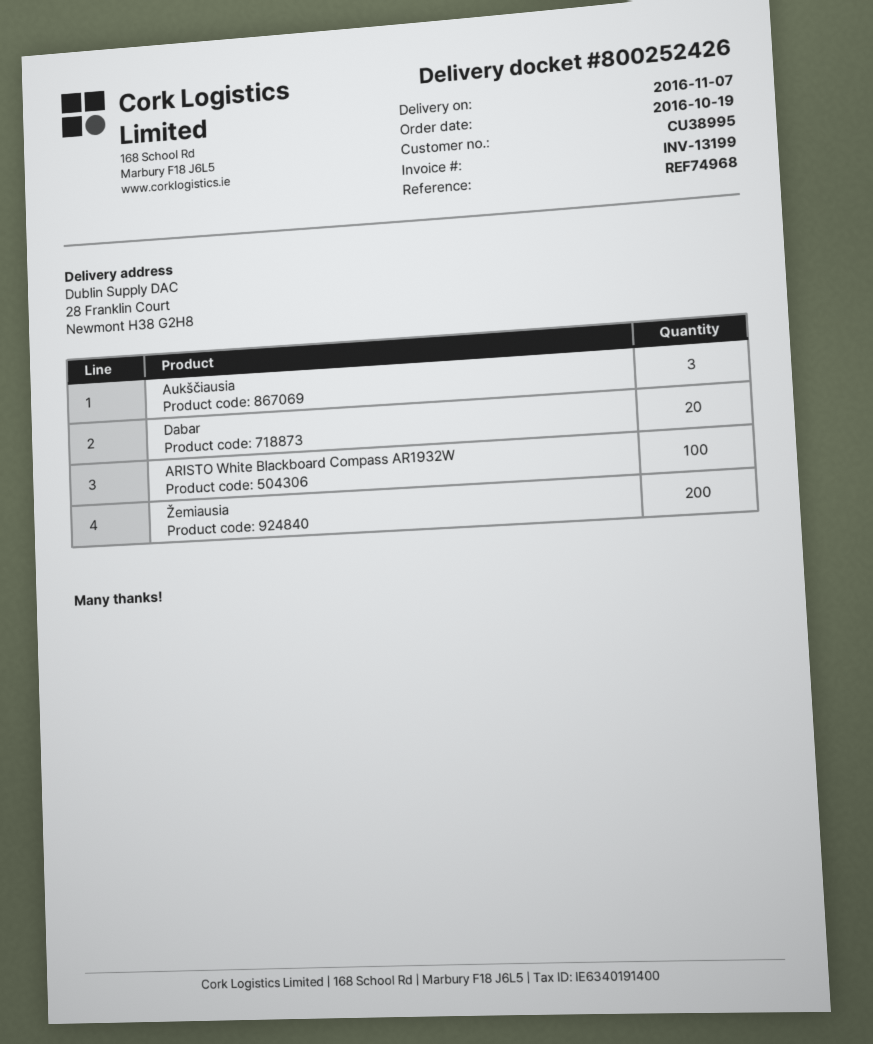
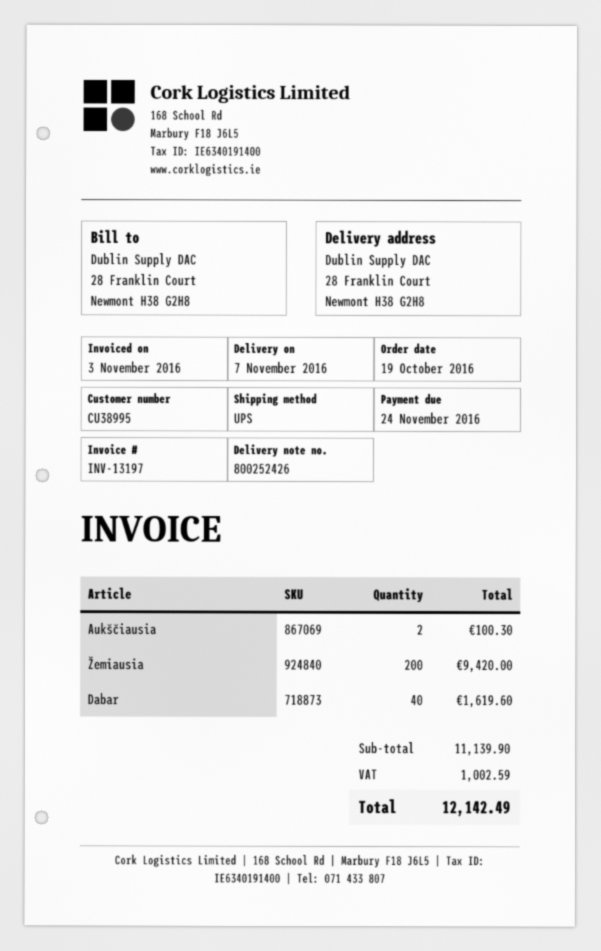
invoice number: INV-13199 -> INV-13197
Aukščiausia: 3 -> 2
Dabar: 20 -> 40
ARISTO White Blackboard Compass AR1932W: 100 -> none

